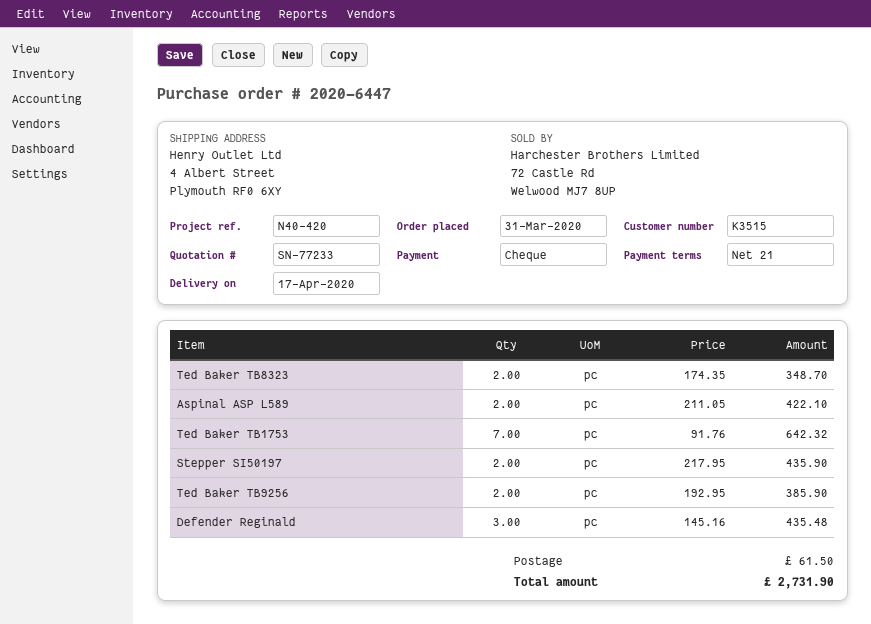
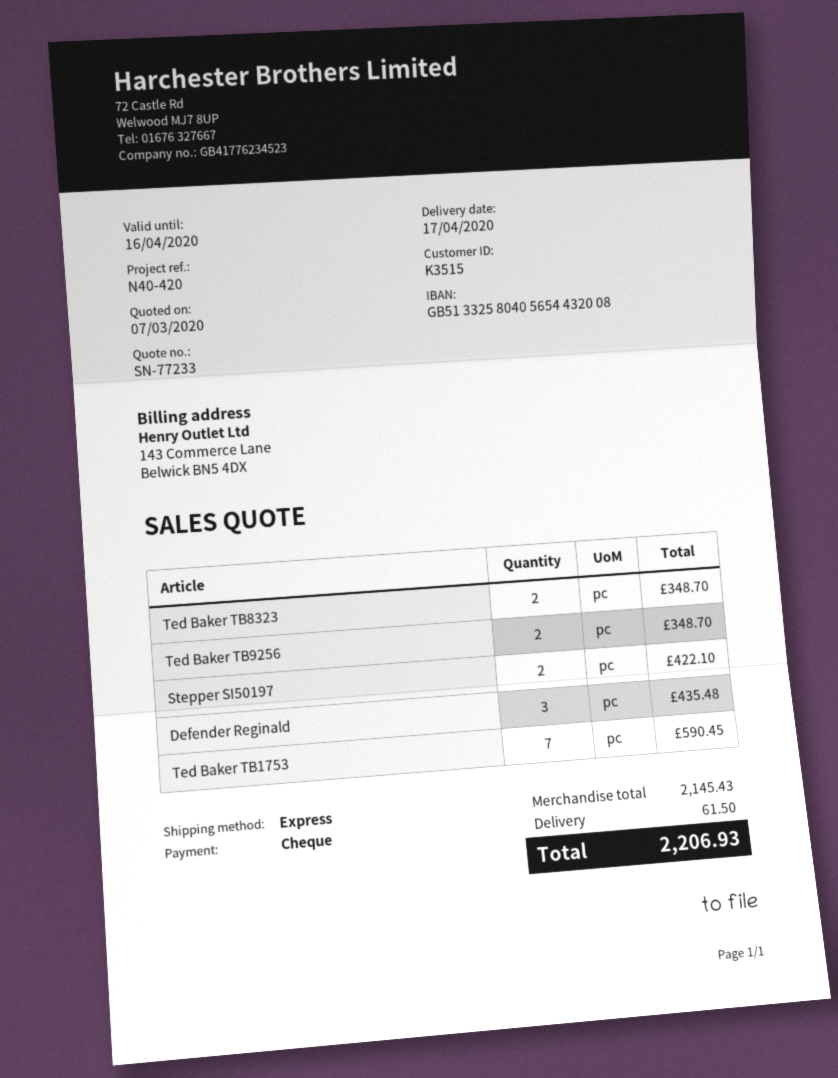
Aspinal ASP L589: 2 for 422.10 -> none
Ted Baker TB1753: 7 for 642.32 -> 7 for 590.45
Stepper SI50197: 2 for 435.90 -> 2 for 422.10
Ted Baker TB9256: 2 for 385.90 -> 2 for 348.70
total: 2731.90 -> 2206.93

